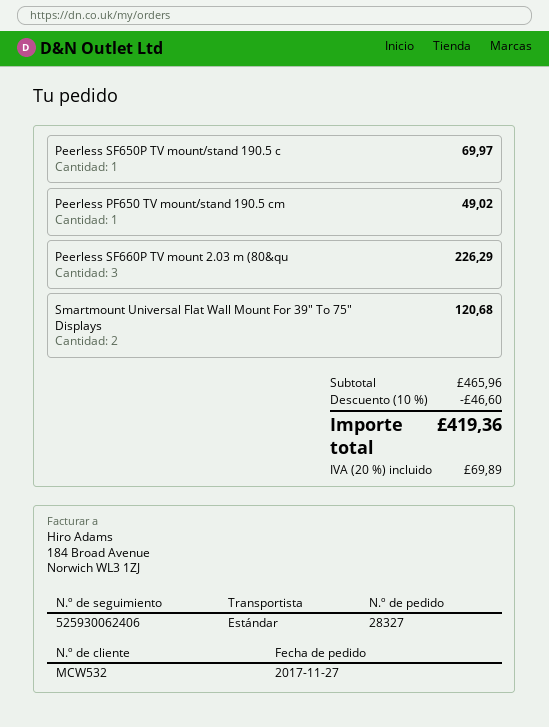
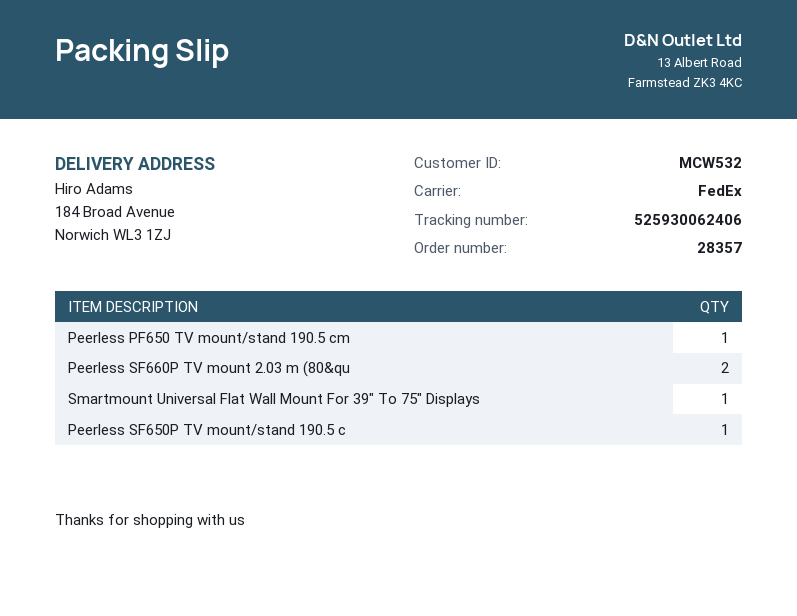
order number: 28327 -> 28357
shipping method: standard -> FedEx
Peerless SF660P TV mount 2.03 m (80&qu: 3 -> 2
Smartmount Universal Flat Wall Mount For 39" To 75" Displays: 2 -> 1

